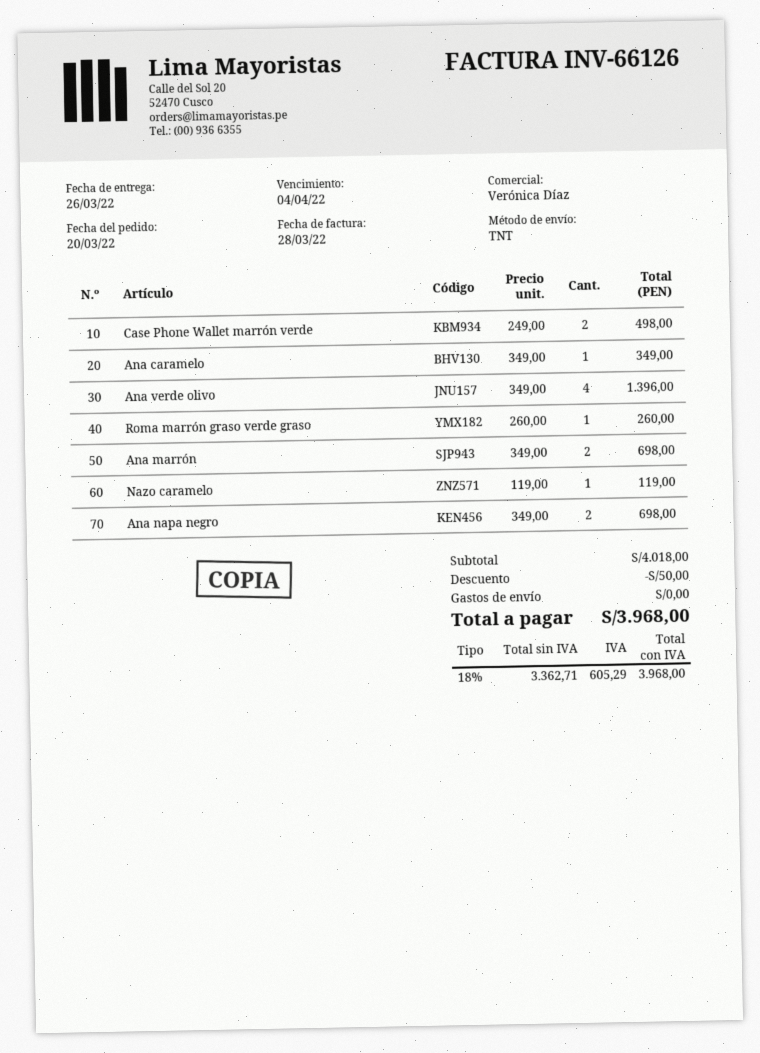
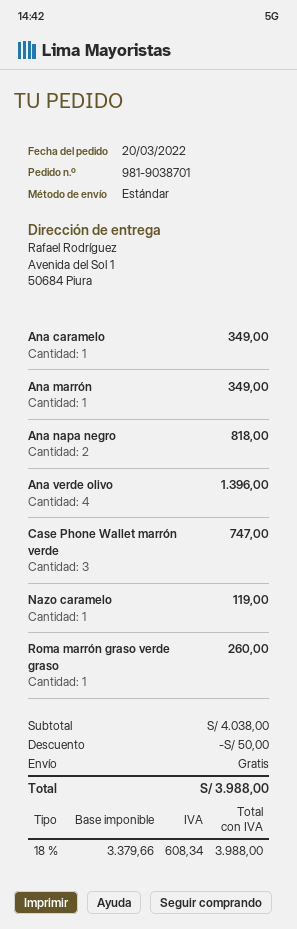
shipping method: TNT -> standard
Case Phone Wallet marrón verde: 2 for 498.00 -> 3 for 747.00
Ana marrón: 2 for 698.00 -> 1 for 349.00
Ana napa negro: 2 for 698.00 -> 2 for 818.00
subtotal: 4018.00 -> 4038.00
net: 3362.71 -> 3379.66
tax: 18% = 605.29 -> 18% = 608.34
total: 3968.00 -> 3988.00

